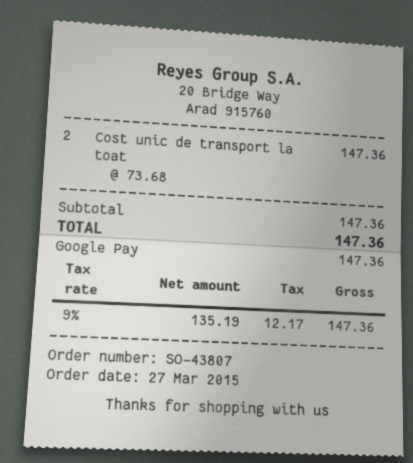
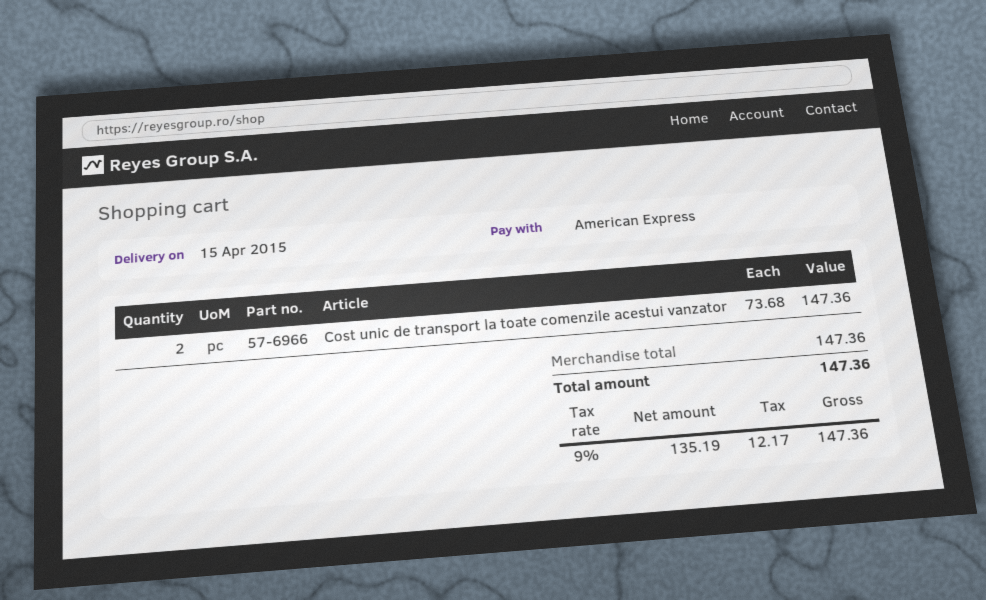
payment method: Google Pay -> American Express

